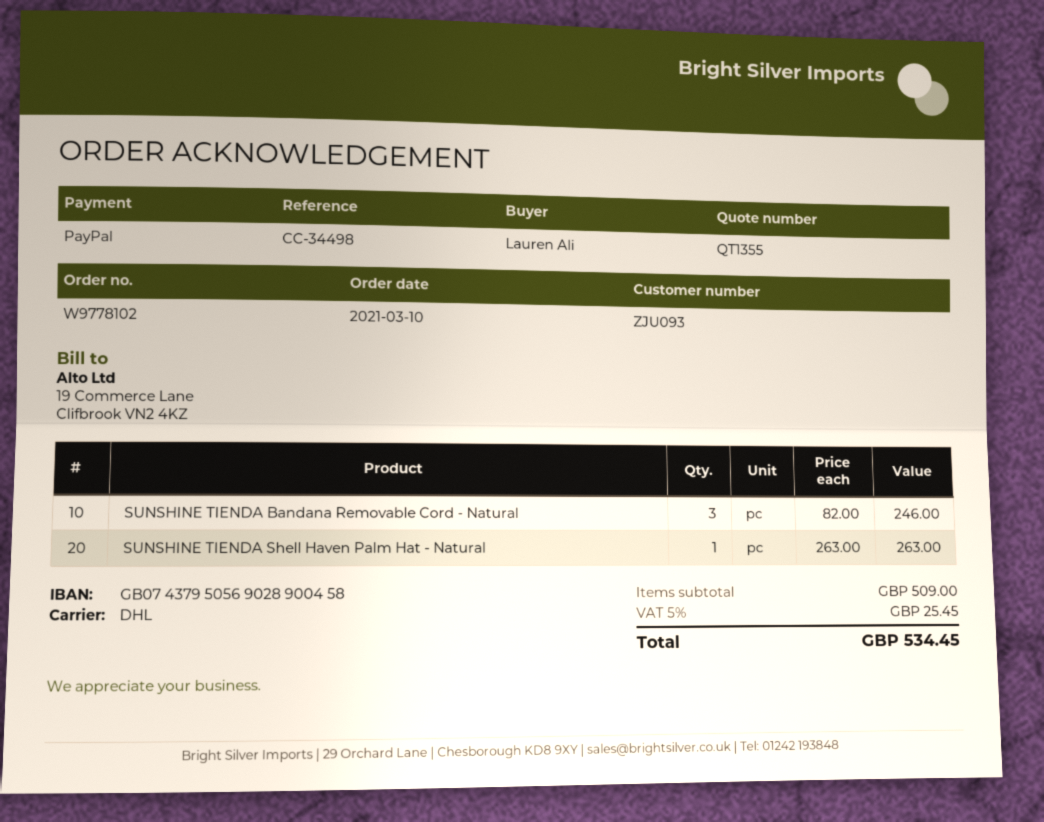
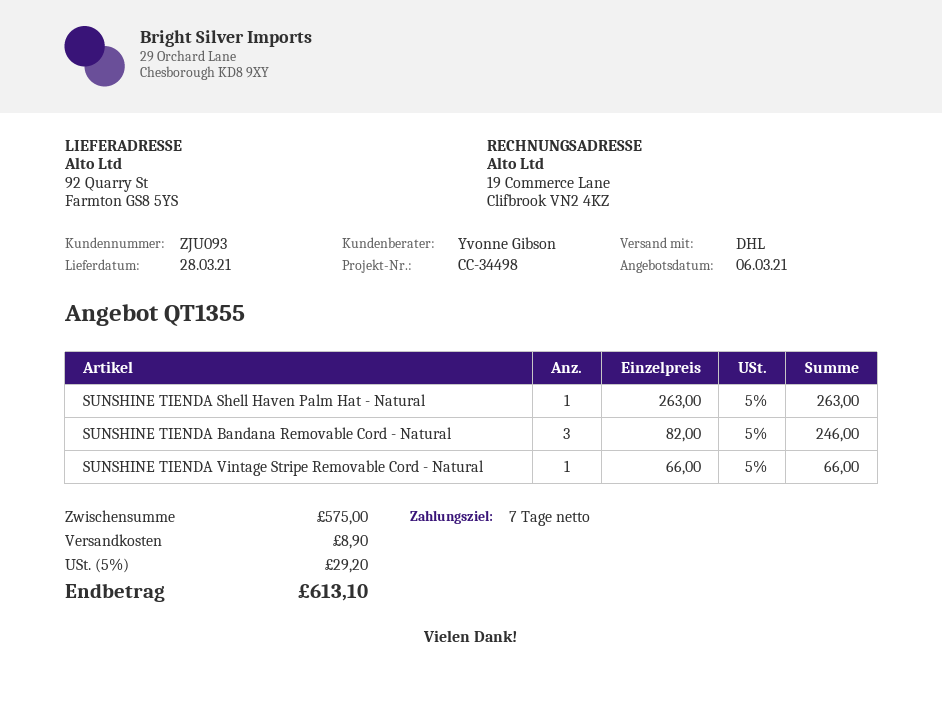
SUNSHINE TIENDA Vintage Stripe Removable Cord - Natural: none -> 1 x 66.00 = 66.00
subtotal: 509.00 -> 575.00
shipping: none -> 8.90
tax: 5% = 25.45 -> 5% = 29.20
total: 534.45 -> 613.10

